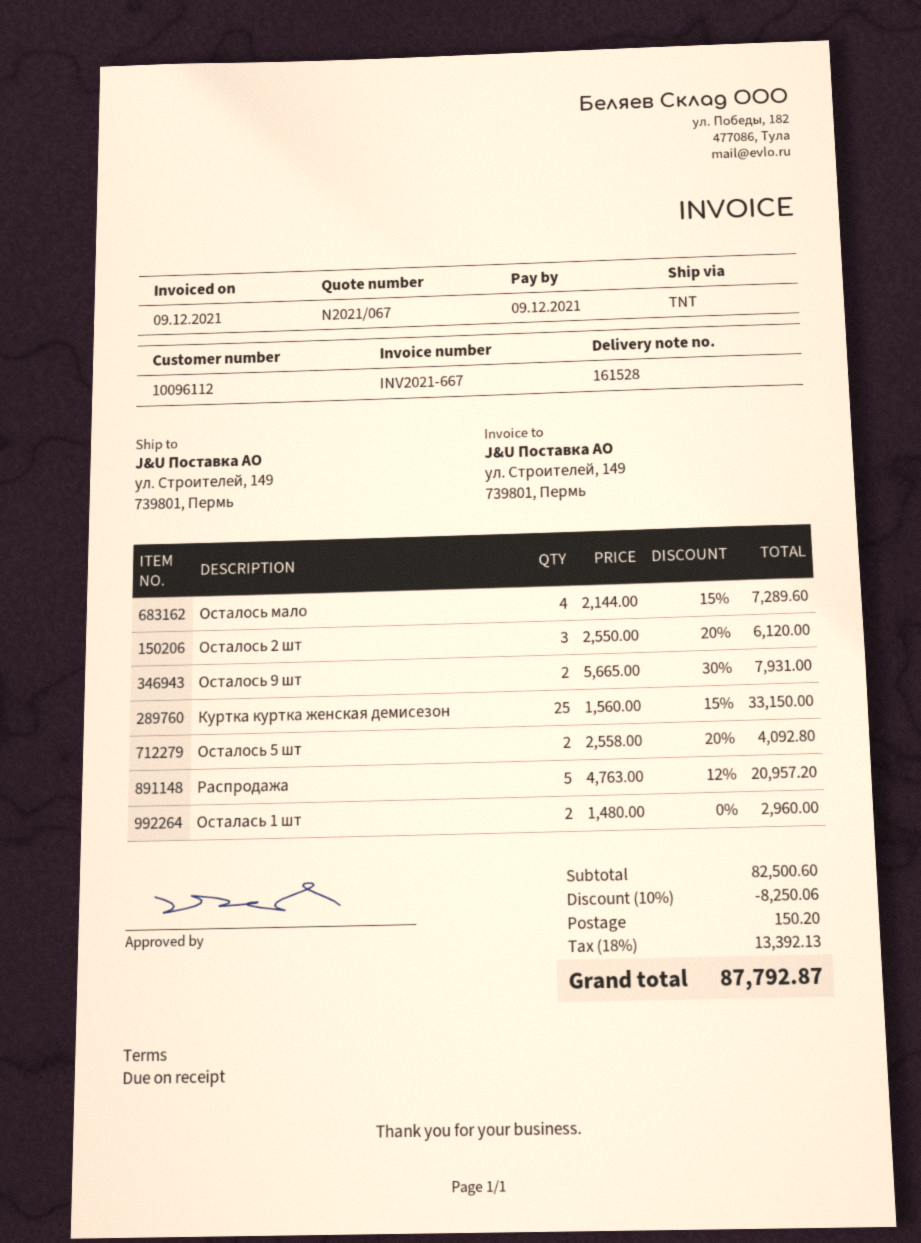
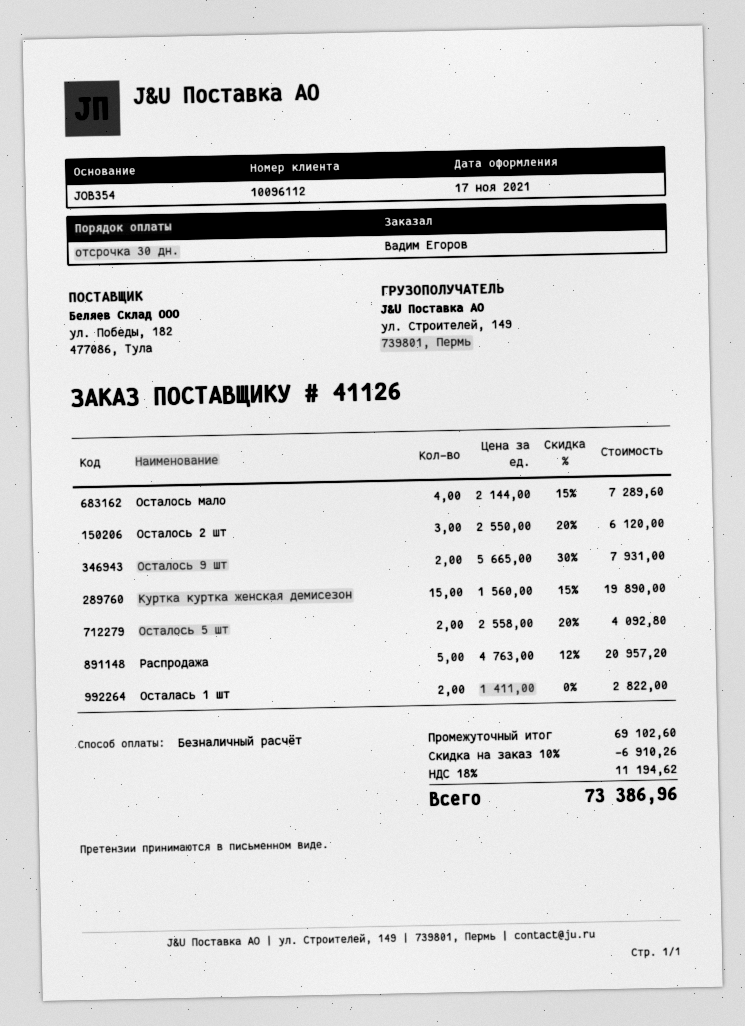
payment terms: on receipt -> 30 days
Куртка куртка женская демисезон: 25 x 1560.00 - 15% = 33150.00 -> 15 x 1560.00 - 15% = 19890.00
Осталась 1 шт: 2 x 1480.00 = 2960.00 -> 2 x 1411.00 = 2822.00
subtotal: 82500.60 -> 69102.60
discount: 10% = 8250.06 -> 10% = 6910.26
shipping: 150.20 -> none
tax: 18% = 13392.13 -> 18% = 11194.62
total: 87792.87 -> 73386.96

